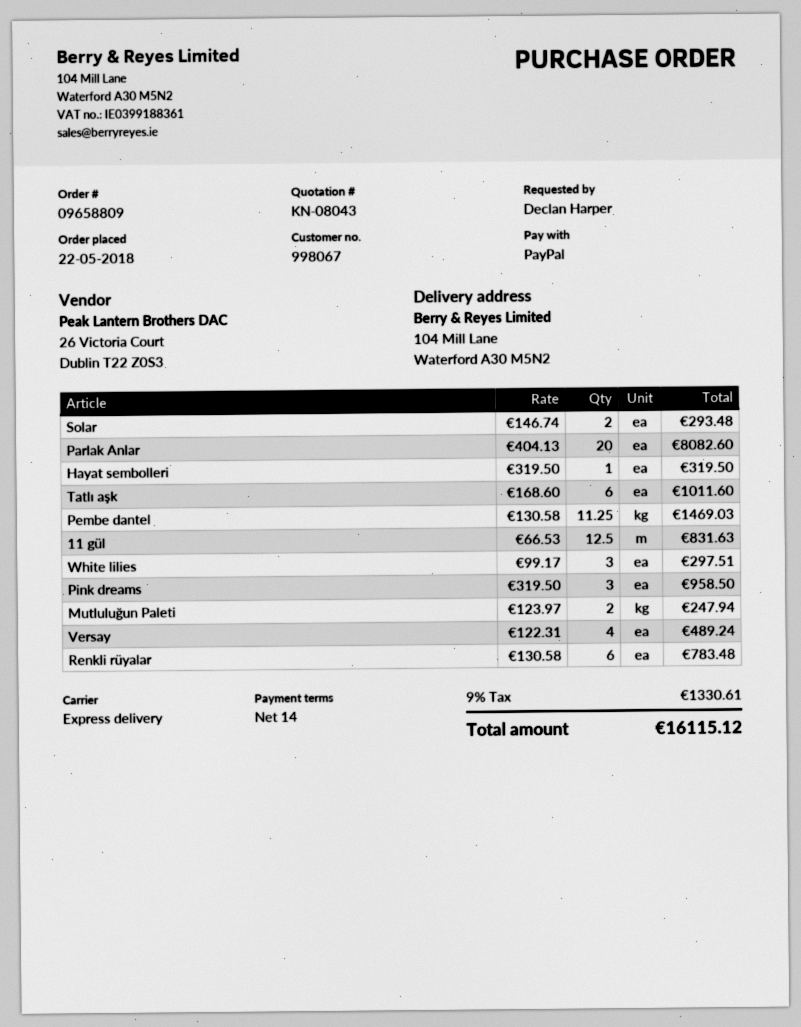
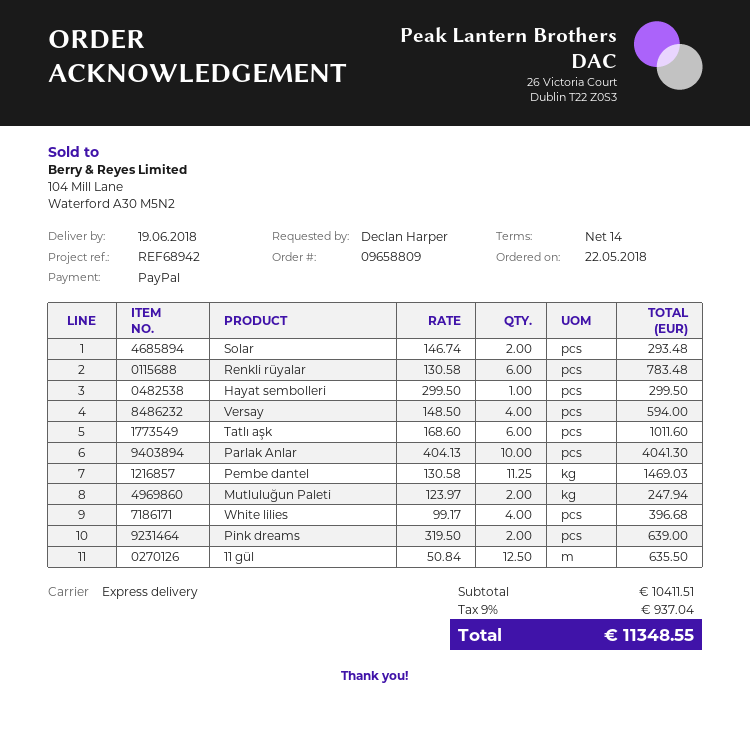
Parlak Anlar: 20 x 404.13 = 8082.60 -> 10 x 404.13 = 4041.30
Hayat sembolleri: 1 x 319.50 = 319.50 -> 1 x 299.50 = 299.50
11 gül: 12.5 x 66.53 = 831.63 -> 12.5 x 50.84 = 635.50
White lilies: 3 x 99.17 = 297.51 -> 4 x 99.17 = 396.68
Pink dreams: 3 x 319.50 = 958.50 -> 2 x 319.50 = 639.00
Versay: 4 x 122.31 = 489.24 -> 4 x 148.50 = 594.00
tax: 9% = 1330.61 -> 9% = 937.04
total: 16115.12 -> 11348.55

